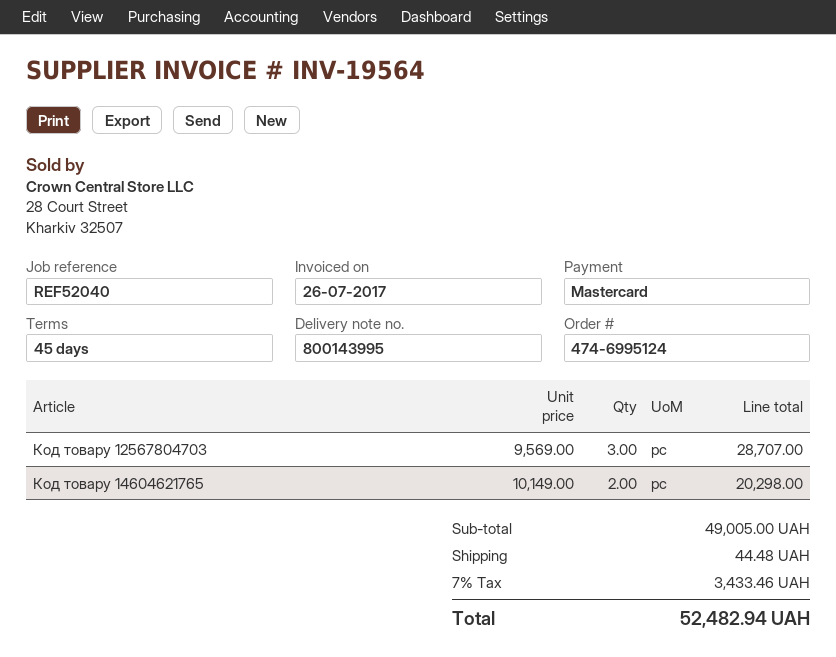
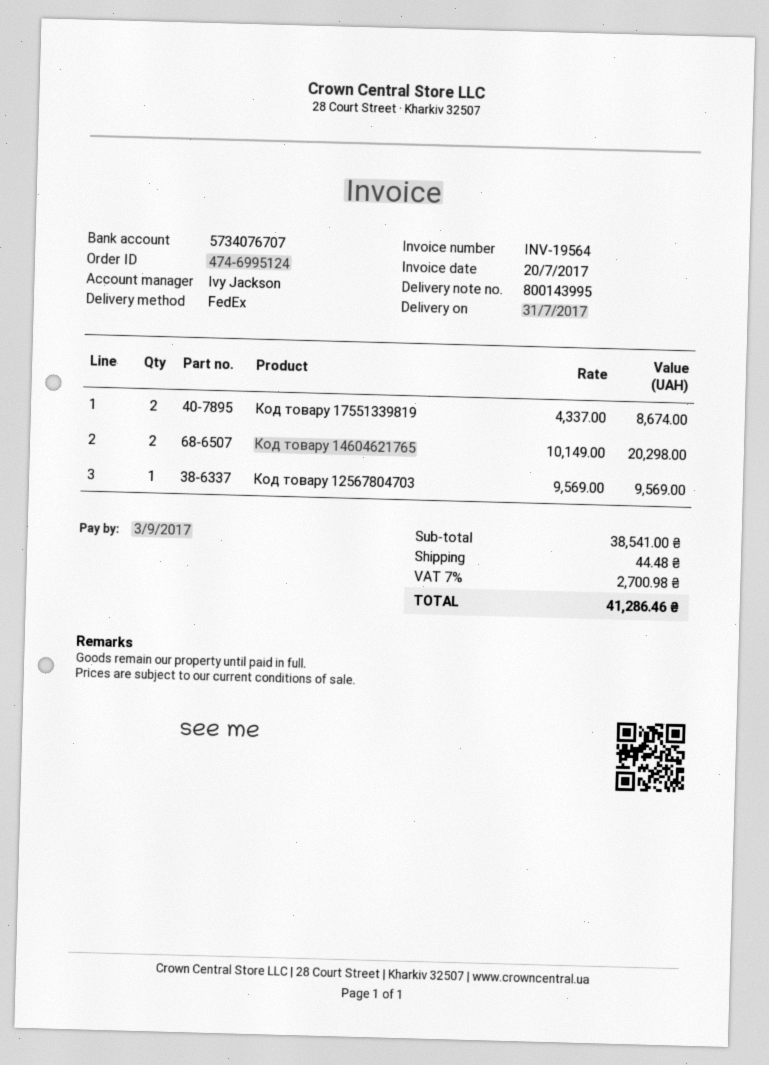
invoice date: 2017-07-26 -> 2017-07-20
Код товару 12567804703: 3 x 9569.00 = 28707.00 -> 1 x 9569.00 = 9569.00
Код товару 17551339819: none -> 2 x 4337.00 = 8674.00
subtotal: 49005.00 -> 38541.00
tax: 7% = 3433.46 -> 7% = 2700.98
total: 52482.94 -> 41286.46

